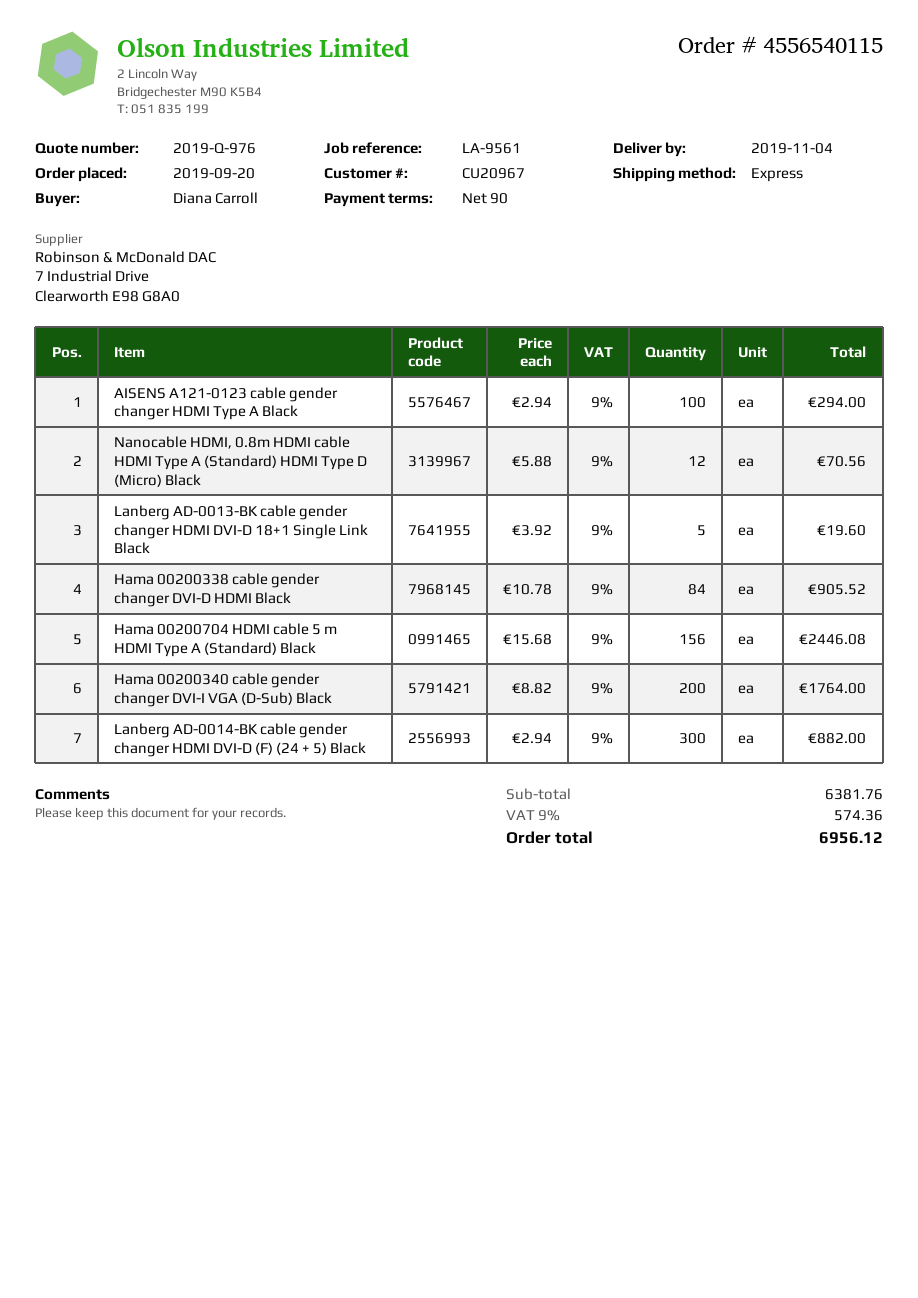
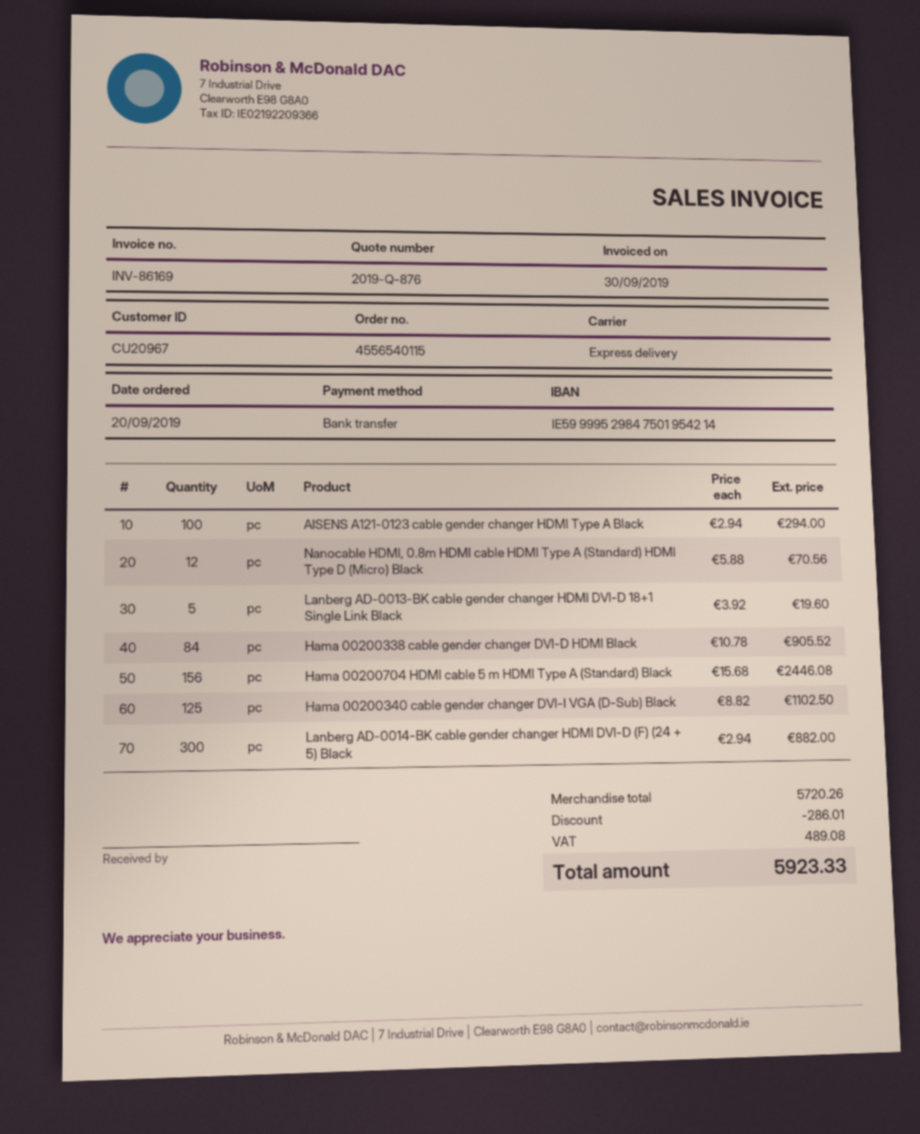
quote number: 2019-Q-976 -> 2019-Q-876
Hama 00200340 cable gender changer DVI-I VGA (D-Sub) Black: 200 x 8.82 = 1764.00 -> 125 x 8.82 = 1102.50
subtotal: 6381.76 -> 5720.26
discount: none -> 286.01
tax: 574.36 -> 489.08
total: 6956.12 -> 5923.33

